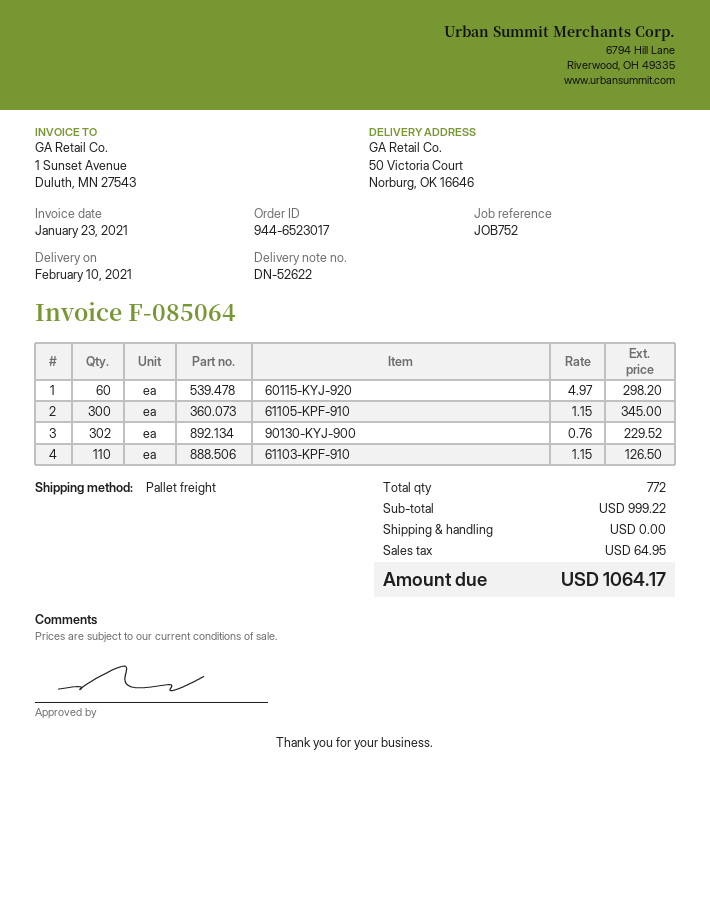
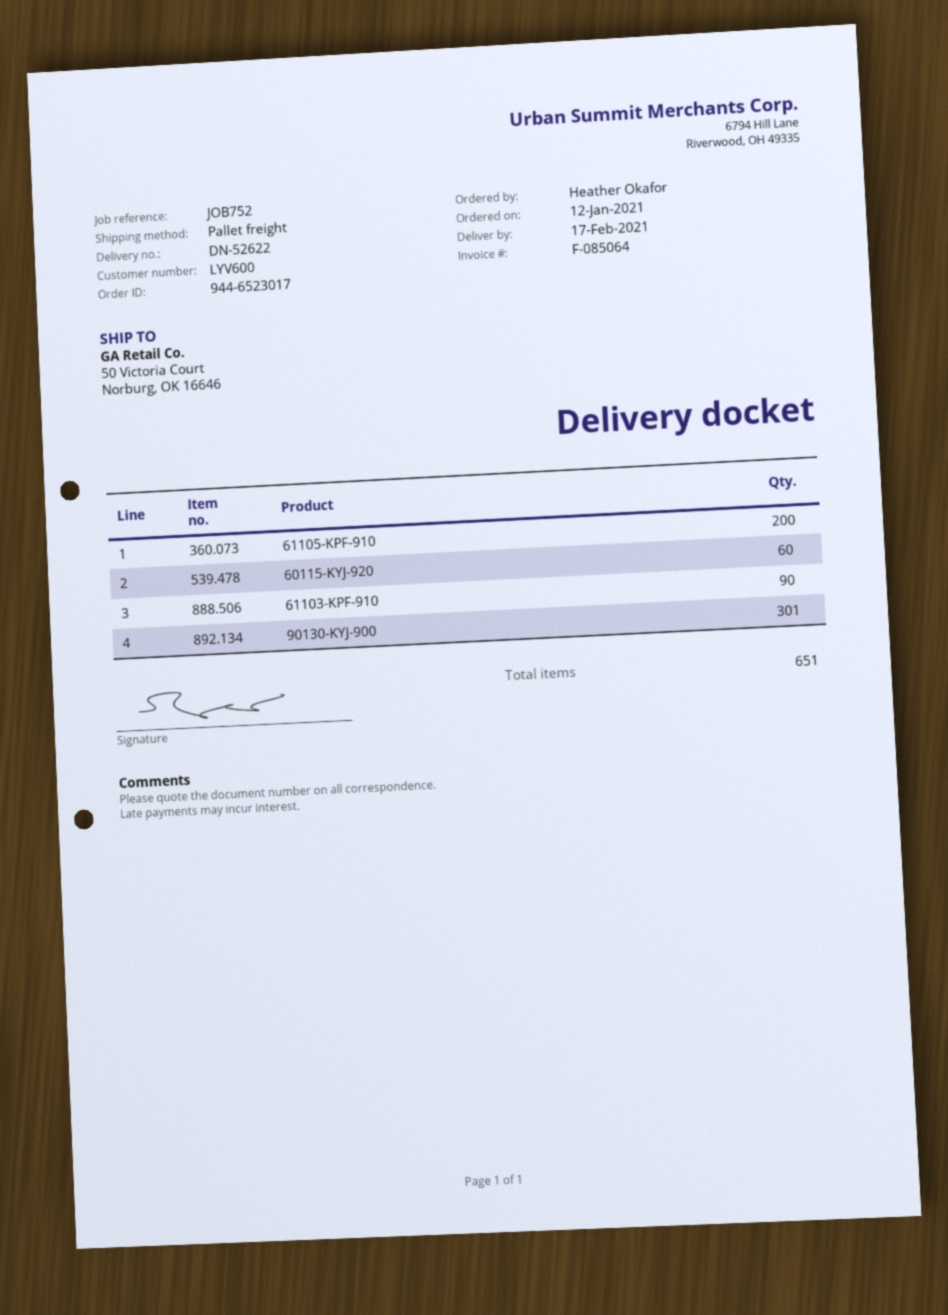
delivery date: 2021-02-10 -> 2021-02-17
61105-KPF-910: 300 -> 200
90130-KYJ-900: 302 -> 301
61103-KPF-910: 110 -> 90
total quantity: 772 -> 651

